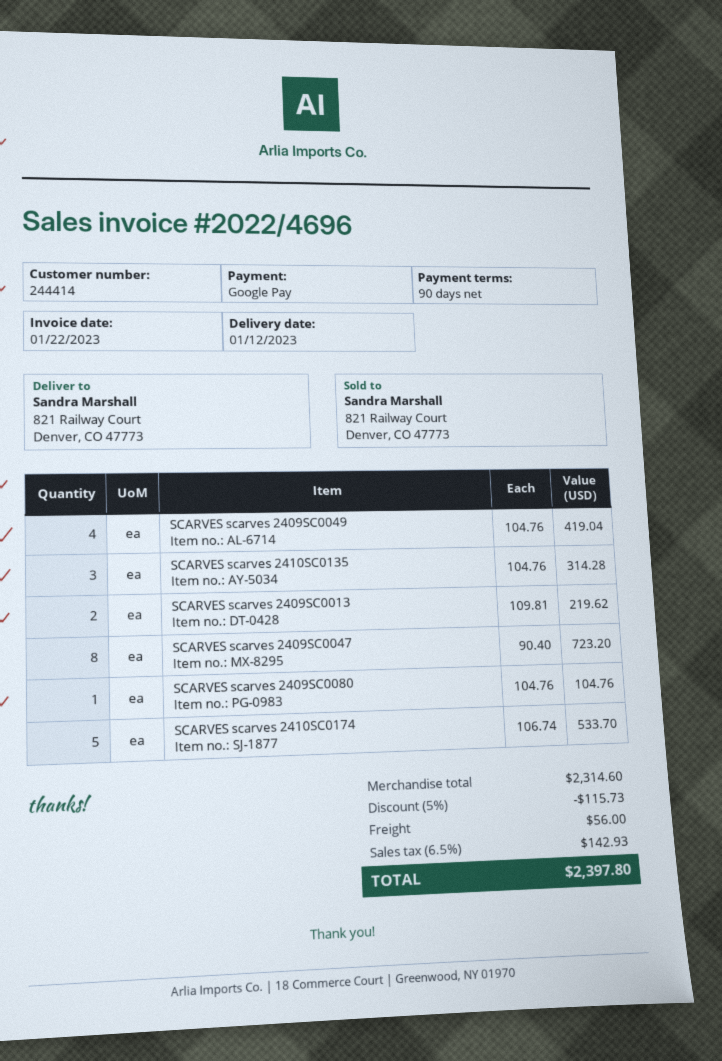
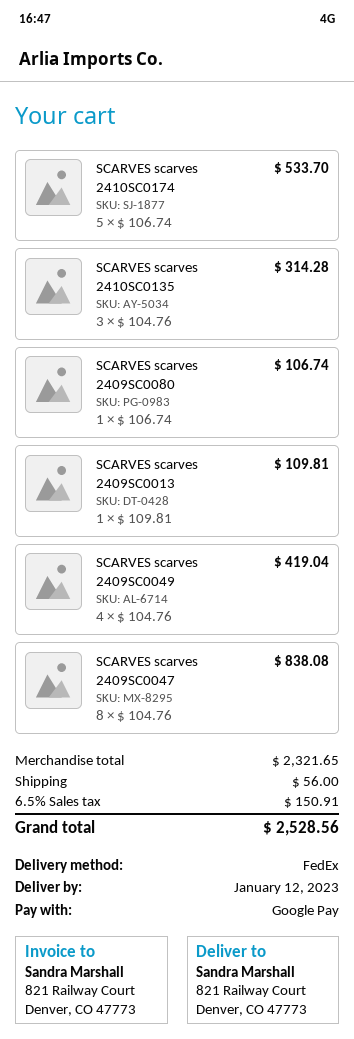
SCARVES scarves 2409SC0013: 2 x 109.81 = 219.62 -> 1 x 109.81 = 109.81
SCARVES scarves 2409SC0047: 8 x 90.40 = 723.20 -> 8 x 104.76 = 838.08
SCARVES scarves 2409SC0080: 1 x 104.76 = 104.76 -> 1 x 106.74 = 106.74
subtotal: 2314.60 -> 2321.65
discount: 5% = 115.73 -> none
tax: 6.5% = 142.93 -> 6.5% = 150.91
total: 2397.80 -> 2528.56

